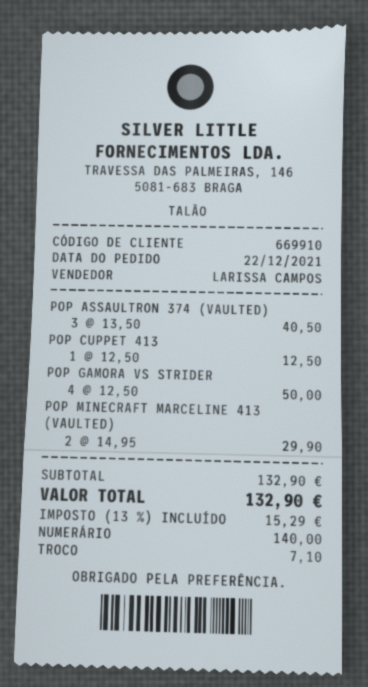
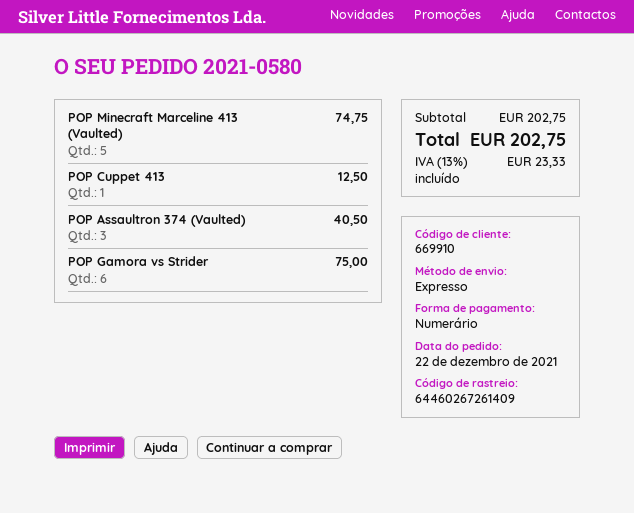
POP GAMORA VS STRIDER: 4 for 50.00 -> 6 for 75.00
POP MINECRAFT MARCELINE 413 (VAULTED): 2 for 29.90 -> 5 for 74.75
subtotal: 132.90 -> 202.75
tax: 13% = 15.29 -> 13% = 23.33
total: 132.90 -> 202.75

